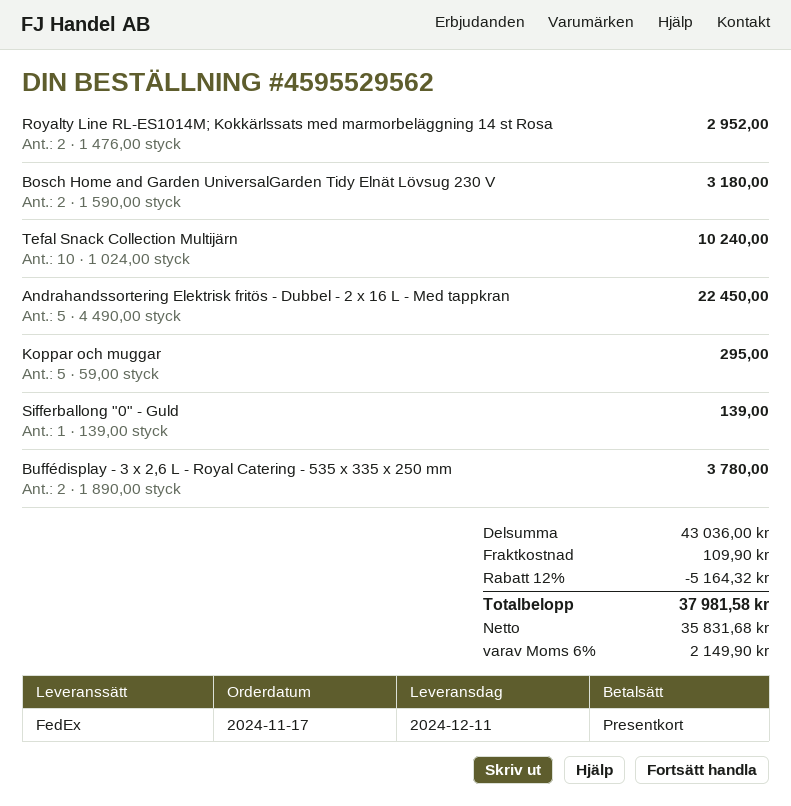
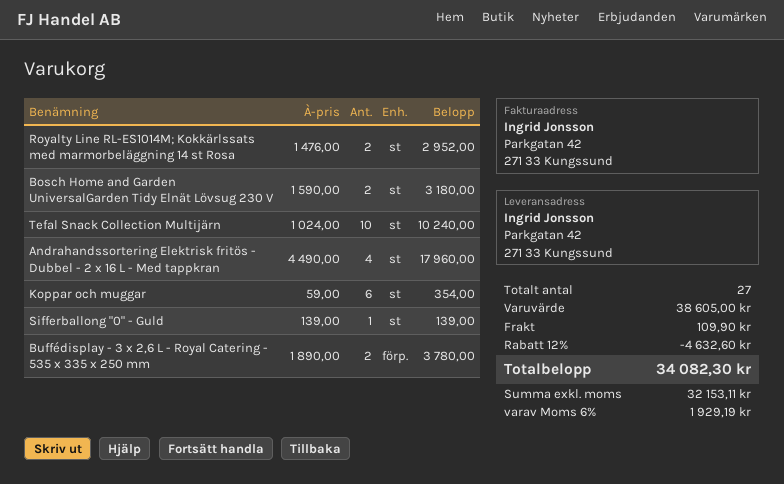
Andrahandssortering Elektrisk fritös - Dubbel - 2 x 16 L - Med tappkran: 5 x 4490.00 = 22450.00 -> 4 x 4490.00 = 17960.00
Koppar och muggar: 5 x 59.00 = 295.00 -> 6 x 59.00 = 354.00
subtotal: 43036.00 -> 38605.00
discount: 12% = 5164.32 -> 12% = 4632.60
net: 35831.68 -> 32153.11
tax: 6% = 2149.90 -> 6% = 1929.19
total: 37981.58 -> 34082.30

